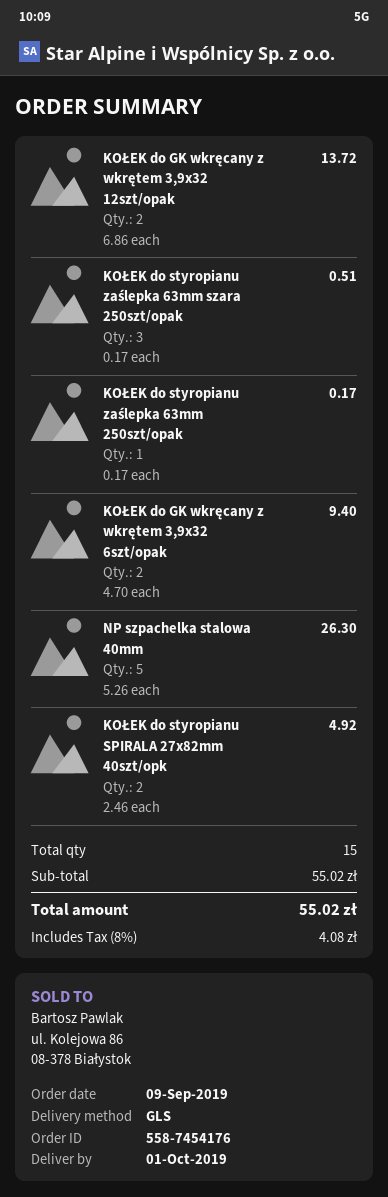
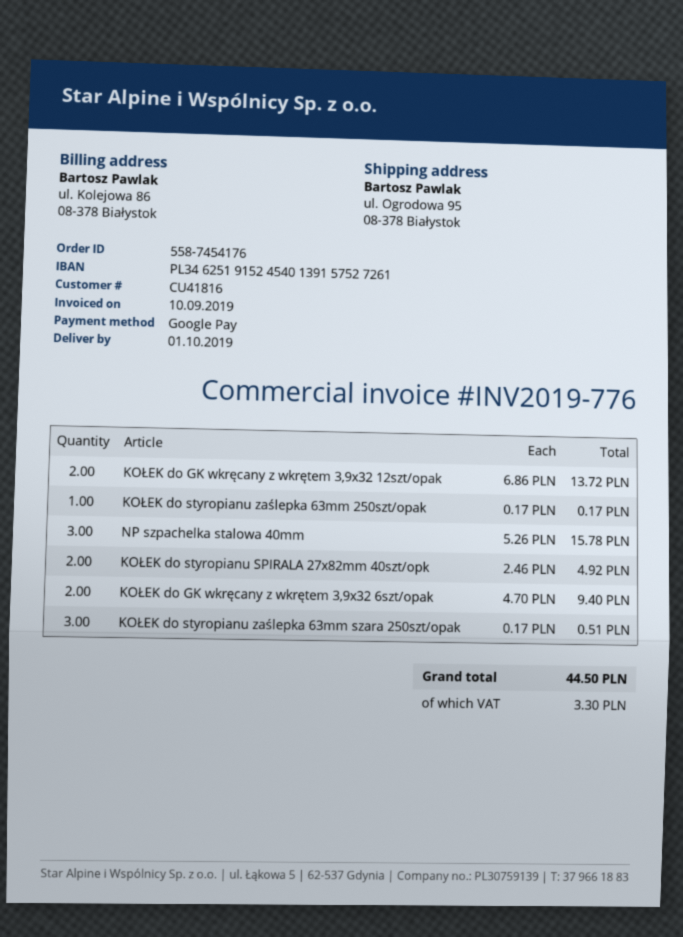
NP szpachelka stalowa 40mm: 5 x 5.26 = 26.30 -> 3 x 5.26 = 15.78
tax: 4.08 -> 3.30
total: 55.02 -> 44.50

